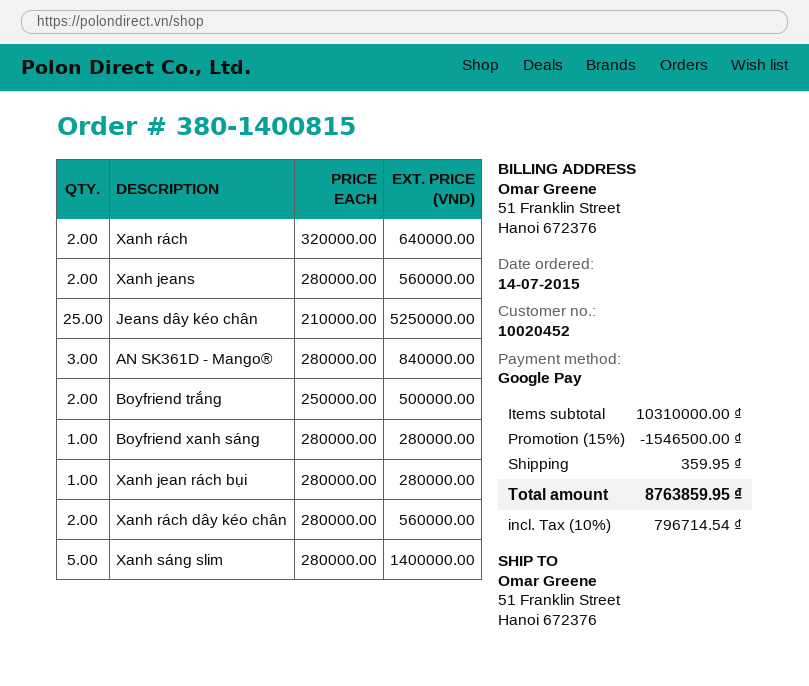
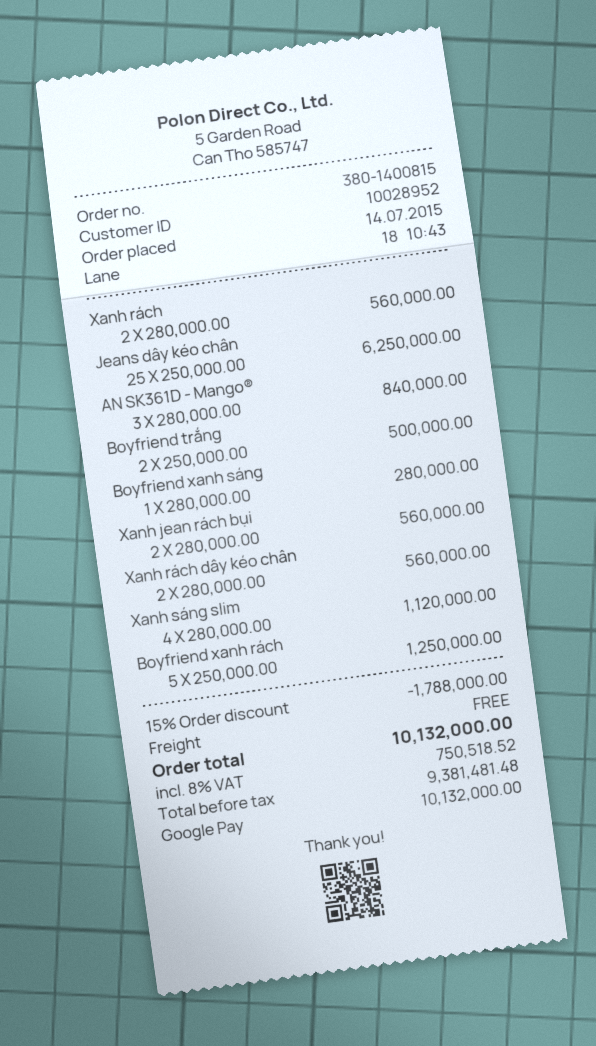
customer number: 10020452 -> 10028952
Xanh rách: 2 x 320000.00 = 640000.00 -> 2 x 280000.00 = 560000.00
Xanh jeans: 2 x 280000.00 = 560000.00 -> none
Jeans dây kéo chân: 25 x 210000.00 = 5250000.00 -> 25 x 250000.00 = 6250000.00
Xanh jean rách bụi: 1 x 280000.00 = 280000.00 -> 2 x 280000.00 = 560000.00
Xanh sáng slim: 5 x 280000.00 = 1400000.00 -> 4 x 280000.00 = 1120000.00
Boyfriend xanh rách: none -> 5 x 250000.00 = 1250000.00
discount: 15% = 1546500.00 -> 15% = 1788000.00
shipping: 359.95 -> 0.00
tax: 10% = 796714.54 -> 8% = 750518.52
total: 8763859.95 -> 10132000.00

